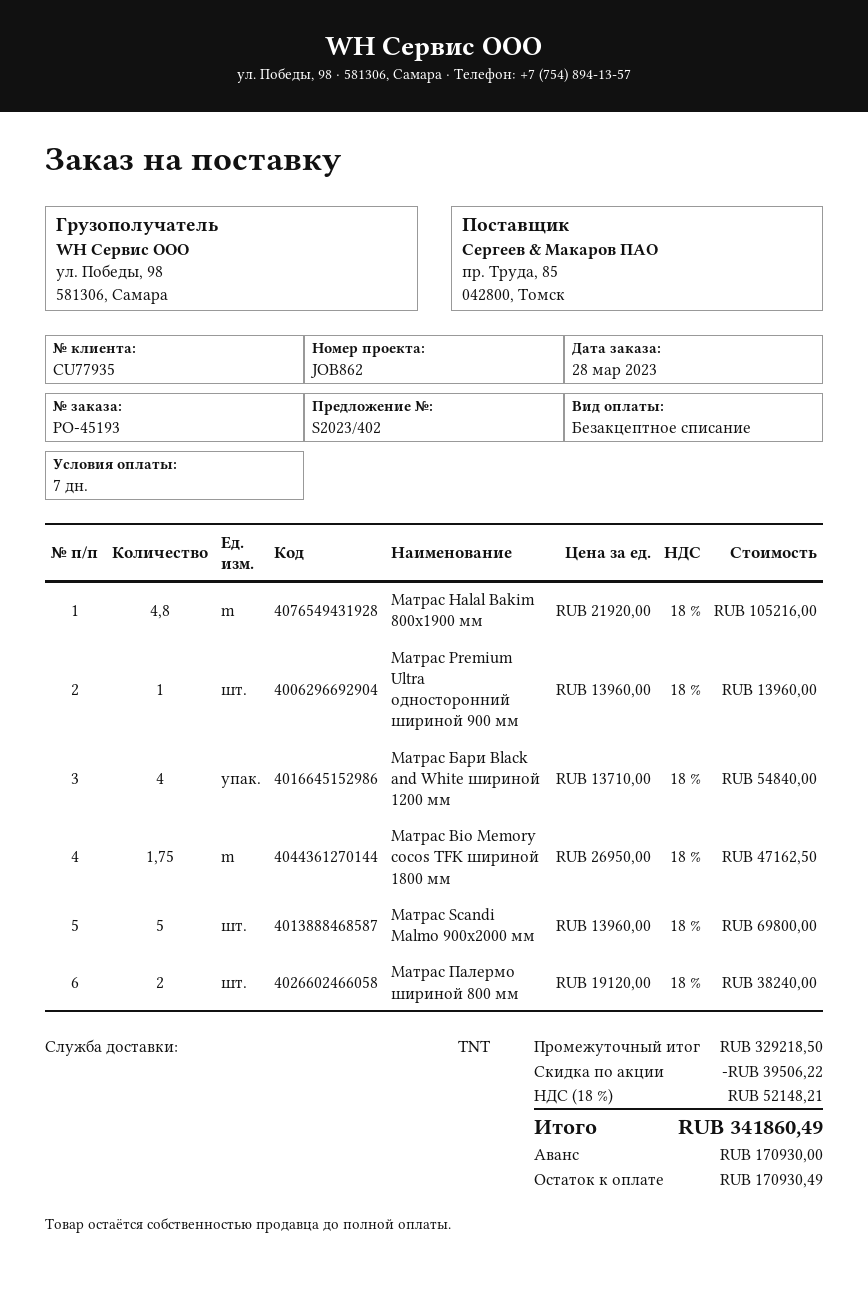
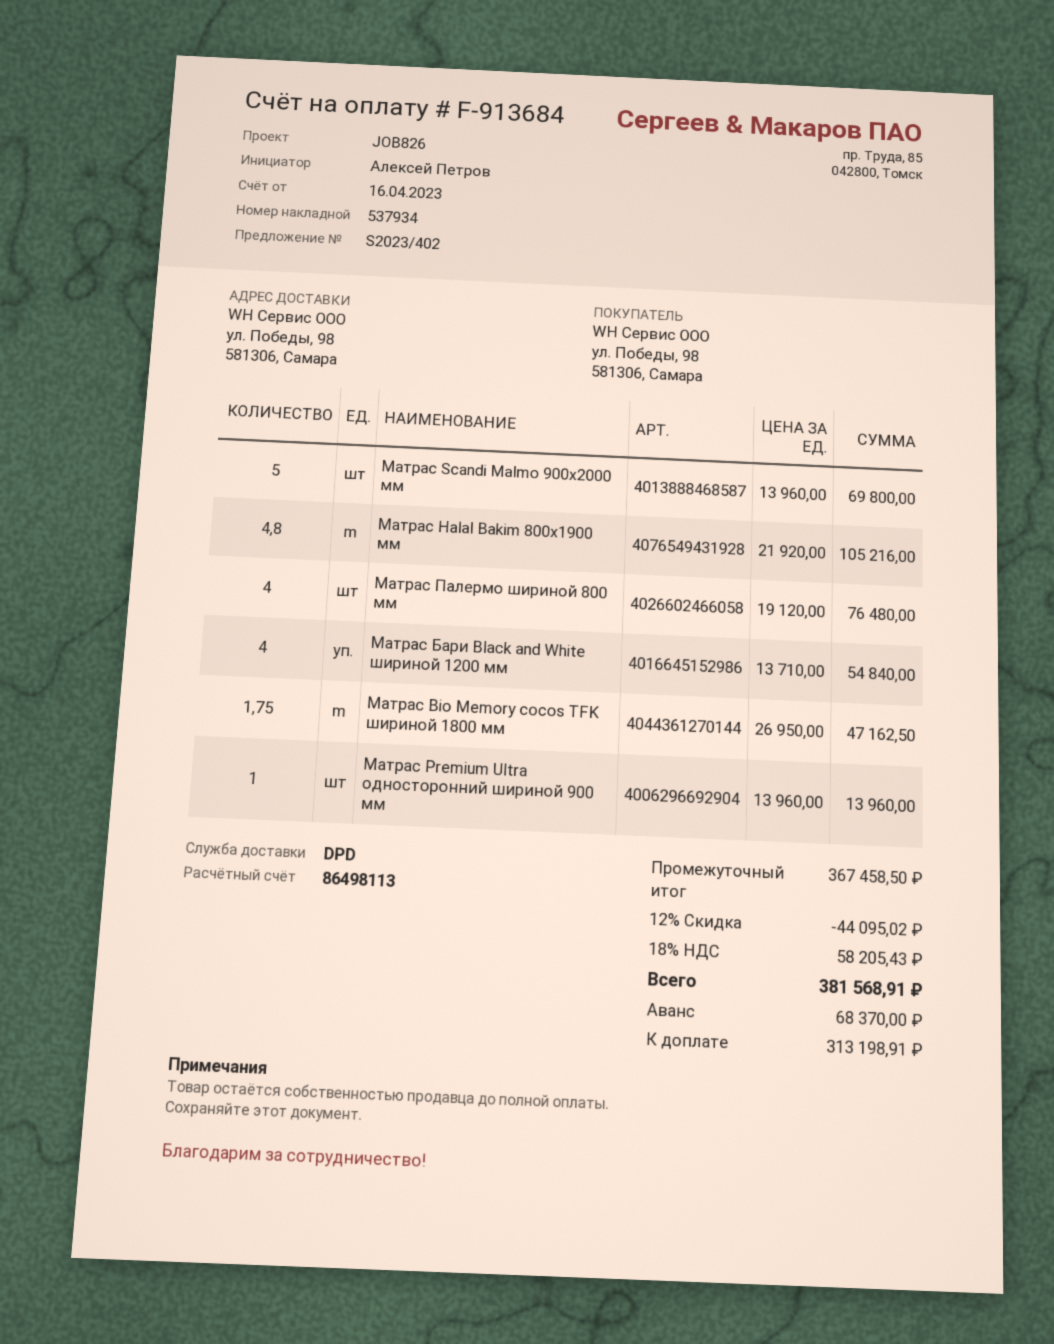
reference: JOB862 -> JOB826
shipping method: TNT -> DPD
Матрас Палермо шириной 800 мм: 2 x 19120.00 = 38240.00 -> 4 x 19120.00 = 76480.00
subtotal: 329218.50 -> 367458.50
discount: 39506.22 -> 44095.02
tax: 18% = 52148.21 -> 18% = 58205.43
total: 341860.49 -> 381568.91
deposit: 170930.00 -> 68370.00
balance: 170930.49 -> 313198.91

